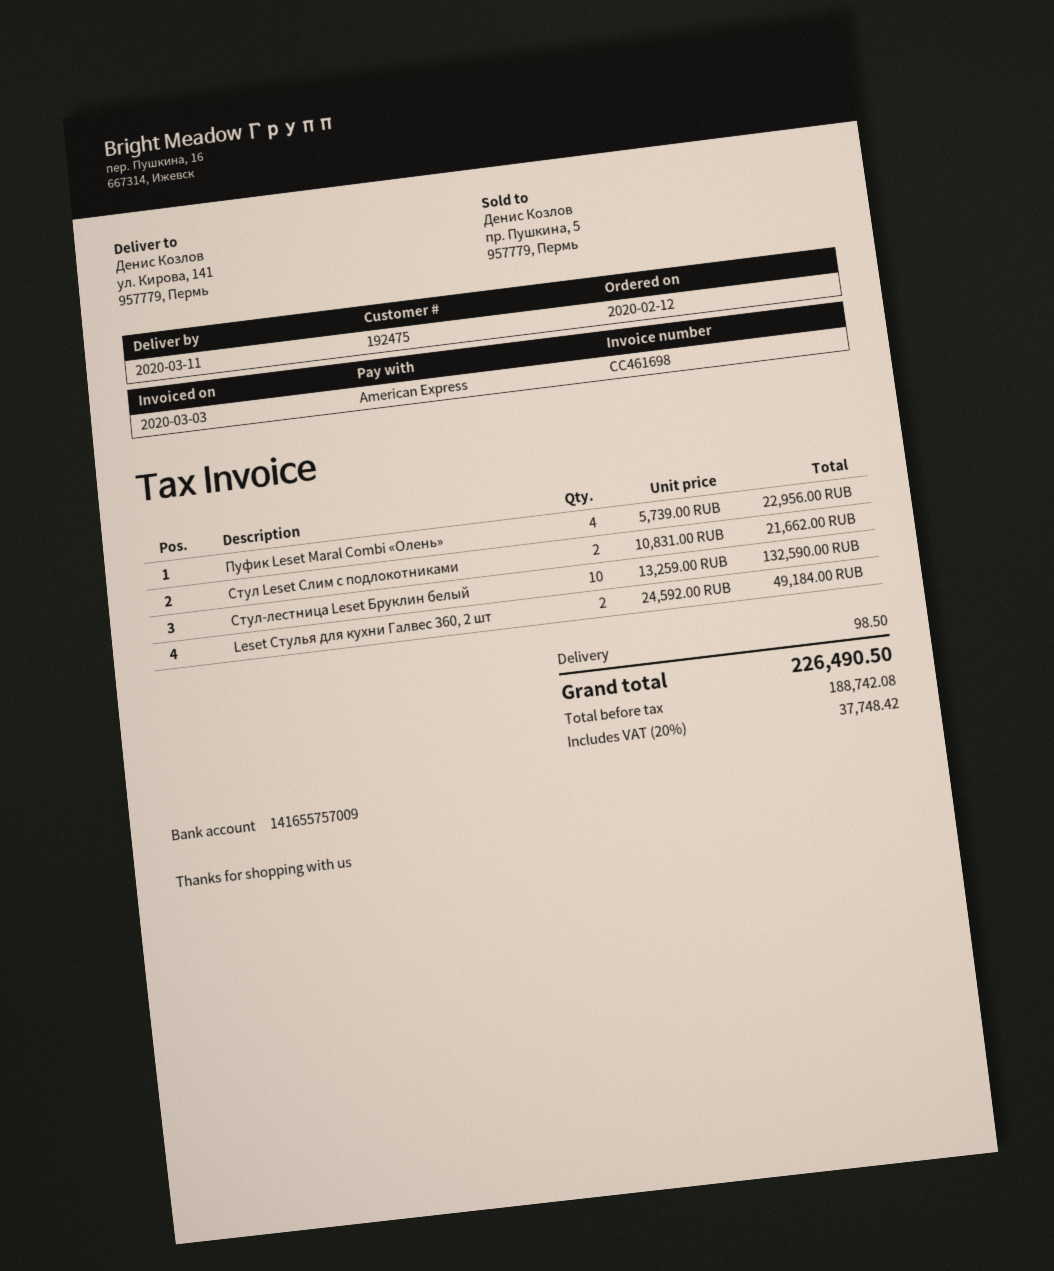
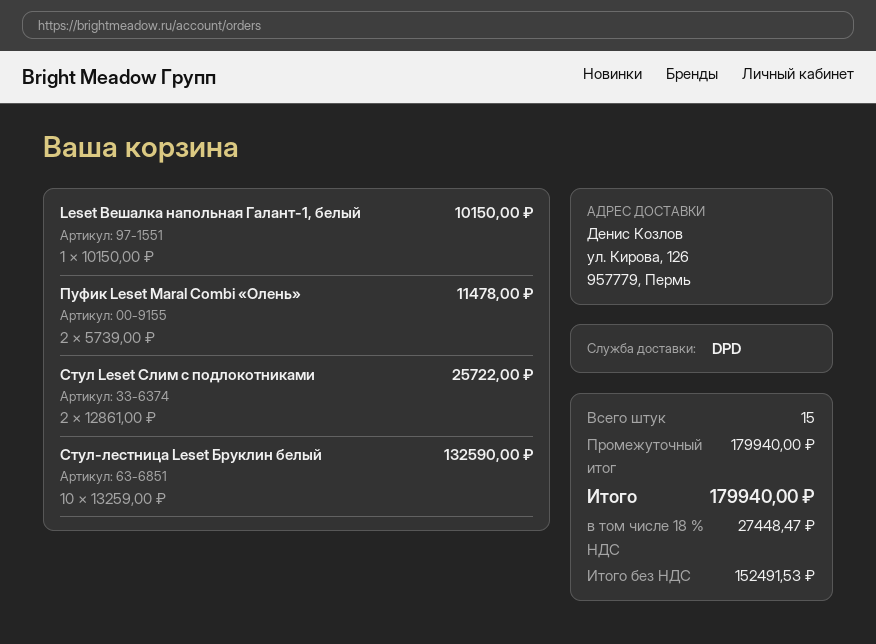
ship to: ул. Кирова, 141, 957779, Пермь -> ул. Кирова, 126, 957779, Пермь
Пуфик Leset Maral Combi «Олень»: 4 x 5739.00 = 22956.00 -> 2 x 5739.00 = 11478.00
Стул Leset Слим с подлокотниками: 2 x 10831.00 = 21662.00 -> 2 x 12861.00 = 25722.00
Leset Стулья для кухни Галвес 360, 2 шт: 2 x 24592.00 = 49184.00 -> none
Leset Вешалка напольная Галант-1, белый: none -> 1 x 10150.00 = 10150.00
shipping: 98.50 -> none
net: 188742.08 -> 152491.53
tax: 20% = 37748.42 -> 18% = 27448.47
total: 226490.50 -> 179940.00

